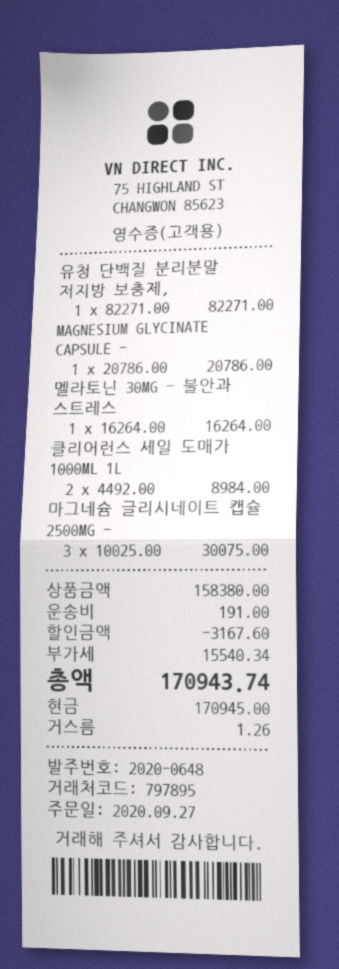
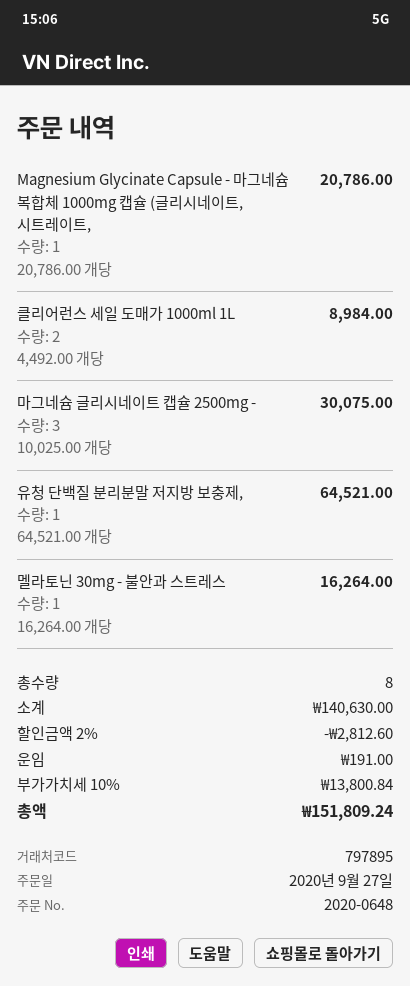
유청 단백질 분리분말 저지방 보충제,: 1 x 82271.00 = 82271.00 -> 1 x 64521.00 = 64521.00
subtotal: 158380.00 -> 140630.00
discount: 3167.60 -> 2812.60
tax: 15540.34 -> 13800.84
total: 170943.74 -> 151809.24

